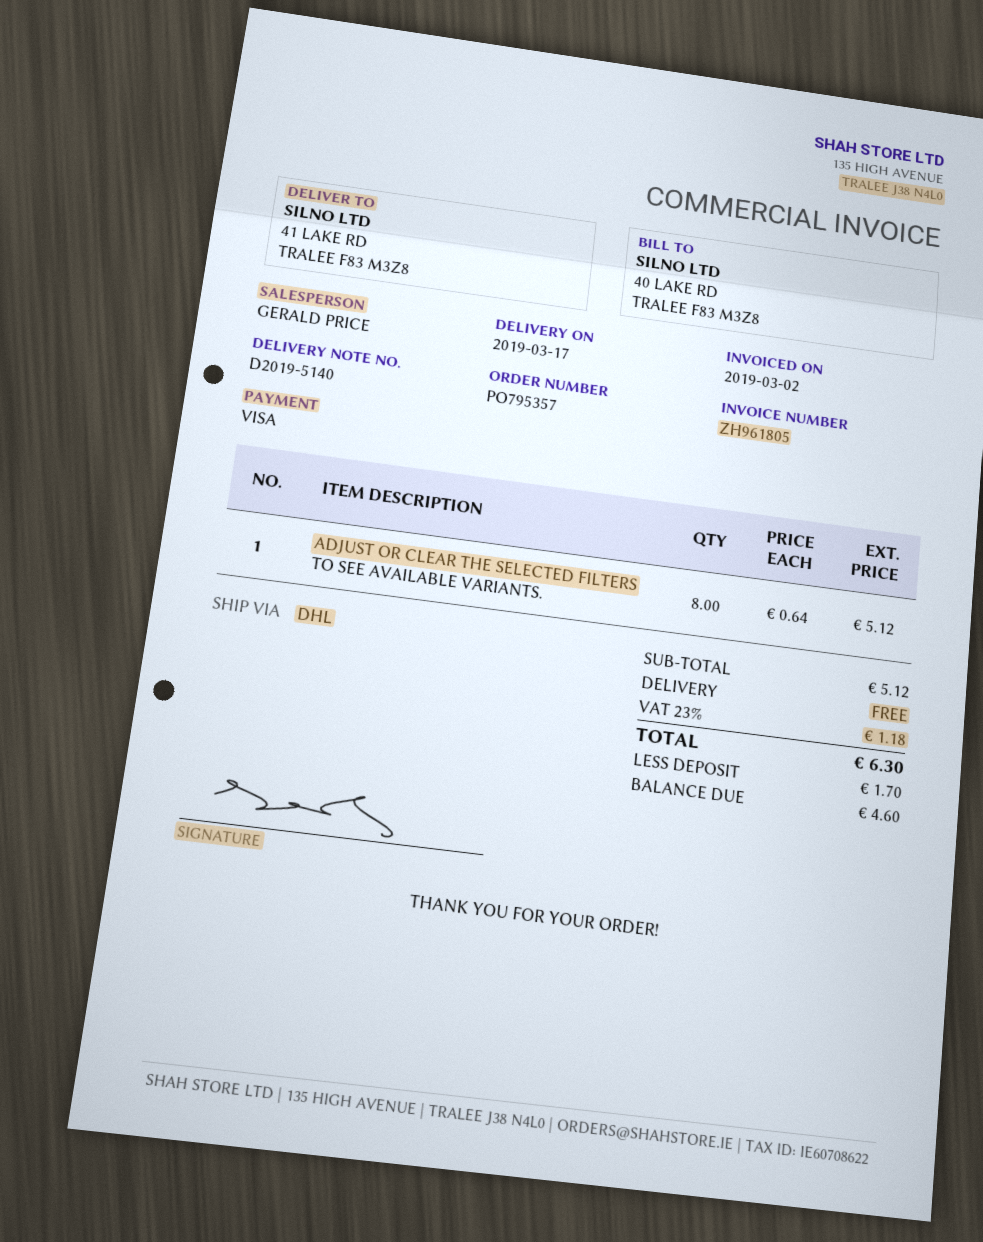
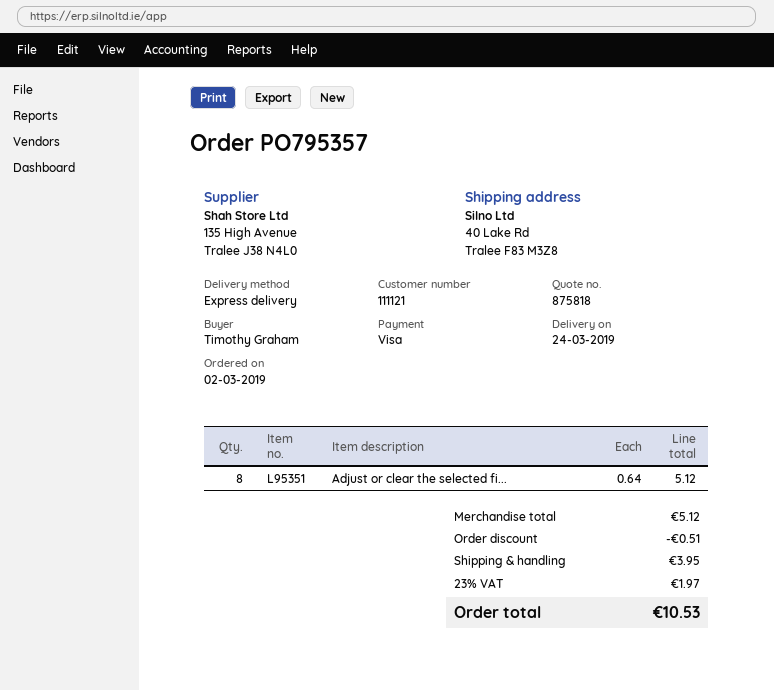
delivery date: 2019-03-17 -> 2019-03-24
shipping method: DHL -> express
ship to: 41 LAKE RD, TRALEE F83 M3Z8 -> 40 Lake Rd, Tralee F83 M3Z8
discount: none -> 0.51
shipping: 0.00 -> 3.95
tax: 23% = 1.18 -> 23% = 1.97
total: 6.30 -> 10.53

